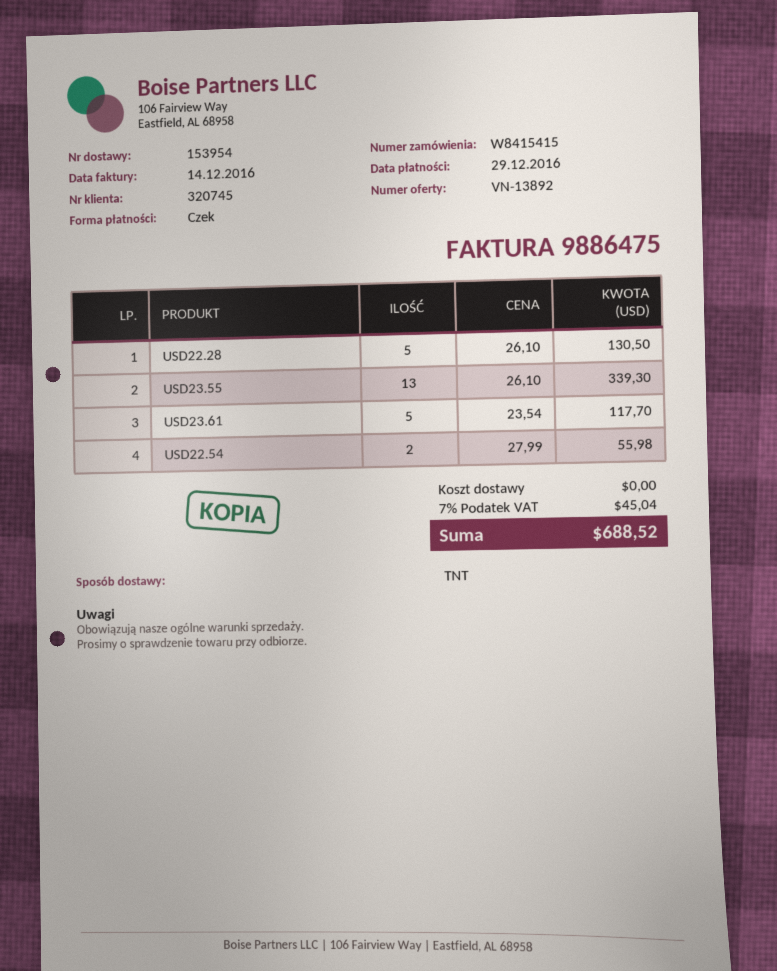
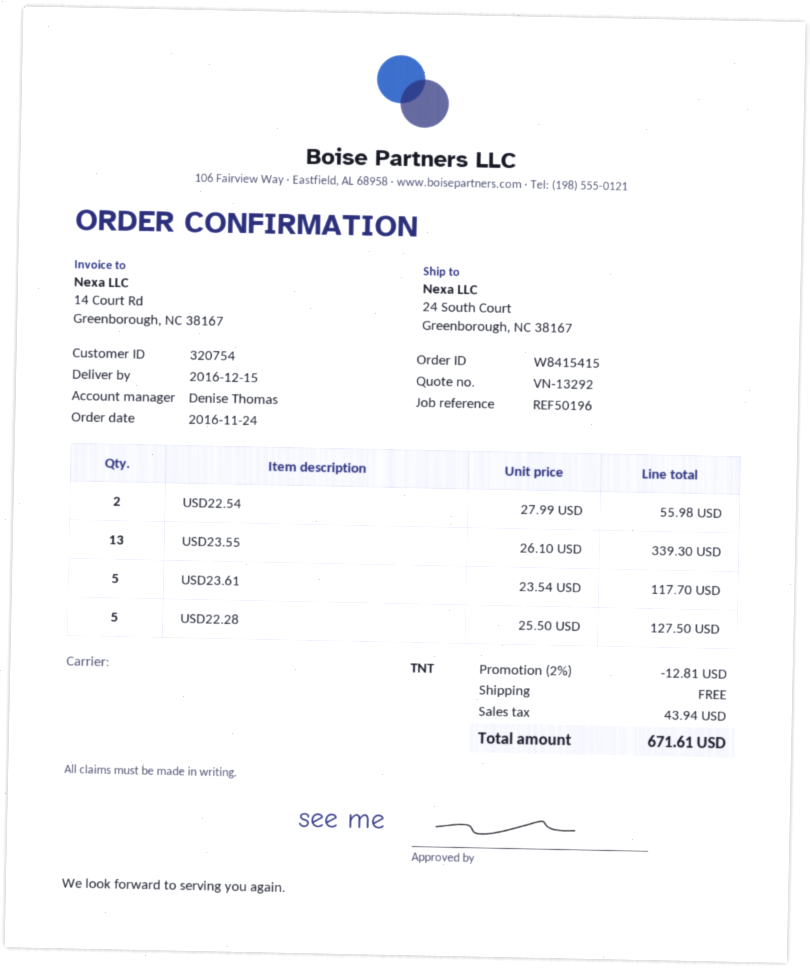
quote number: VN-13892 -> VN-13292
customer number: 320745 -> 320754
USD22.28: 5 x 26.10 = 130.50 -> 5 x 25.50 = 127.50
discount: none -> 2% = 12.81
tax: 45.04 -> 43.94
total: 688.52 -> 671.61

